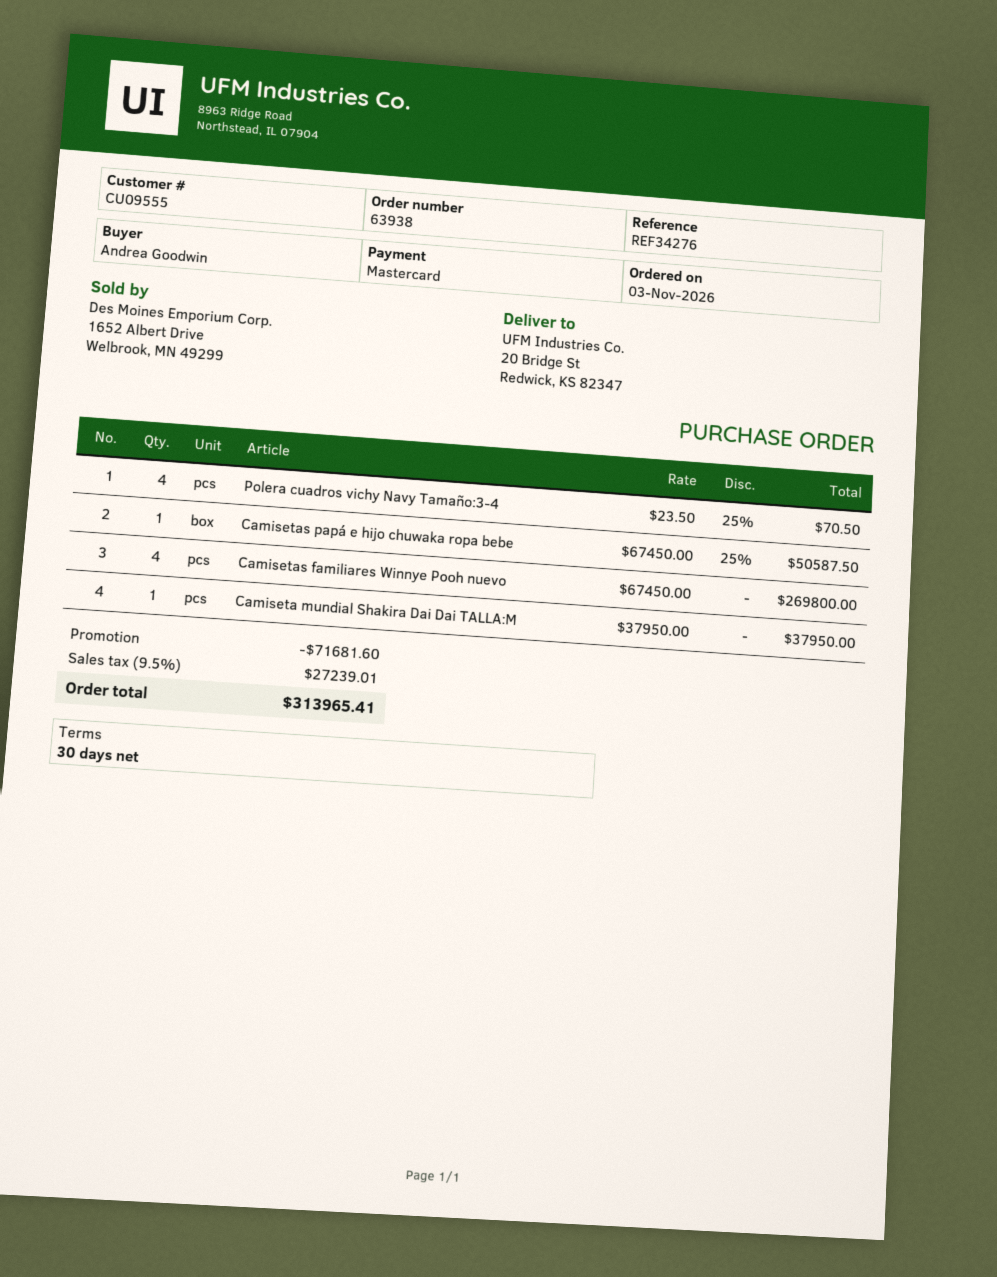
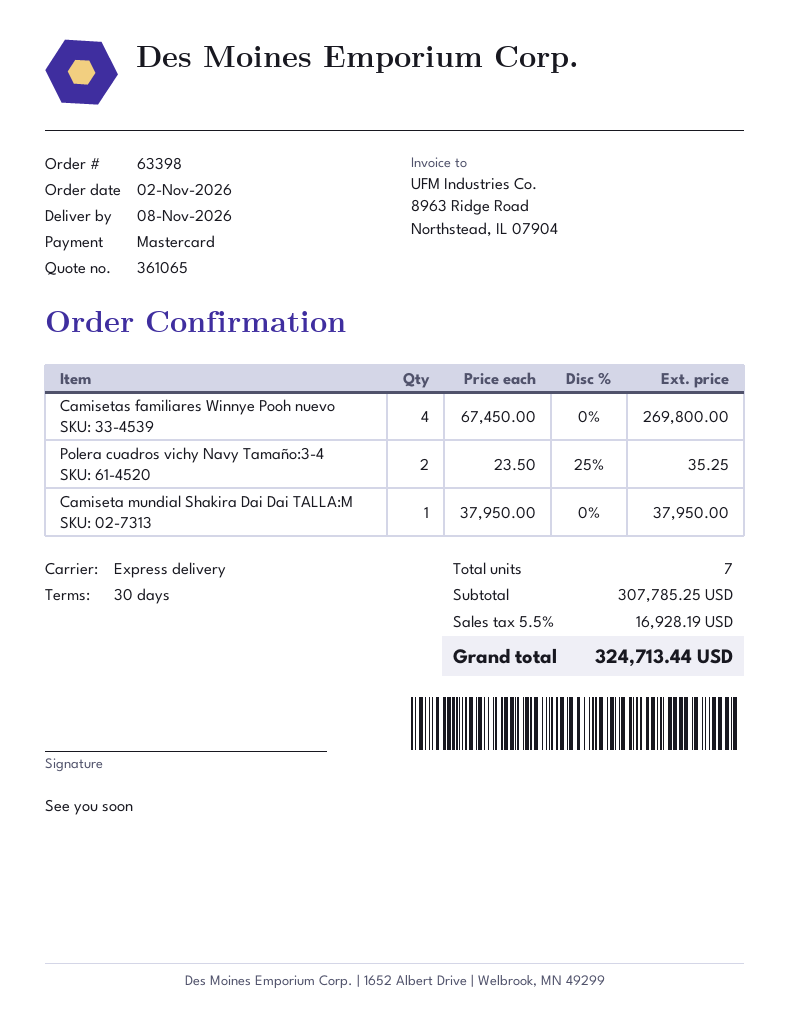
order number: 63938 -> 63398
order date: 2026-11-03 -> 2026-11-02
Polera cuadros vichy Navy Tamaño:3-4: 4 x 23.50 - 25% = 70.50 -> 2 x 23.50 - 25% = 35.25
Camisetas papá e hijo chuwaka ropa bebe: 1 x 67450.00 - 25% = 50587.50 -> none
discount: 71681.60 -> none
tax: 9.5% = 27239.01 -> 5.5% = 16928.19
total: 313965.41 -> 324713.44

